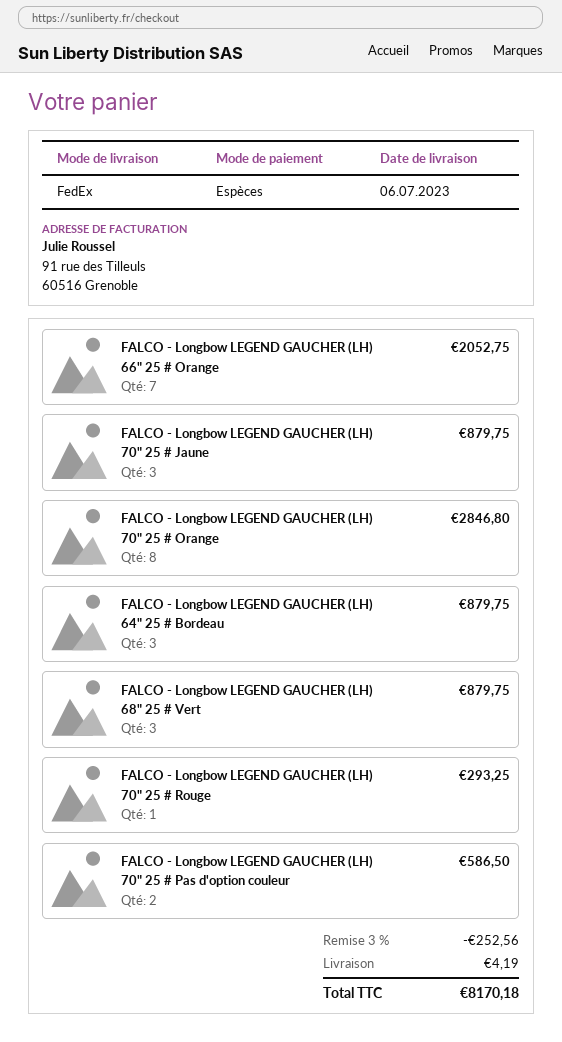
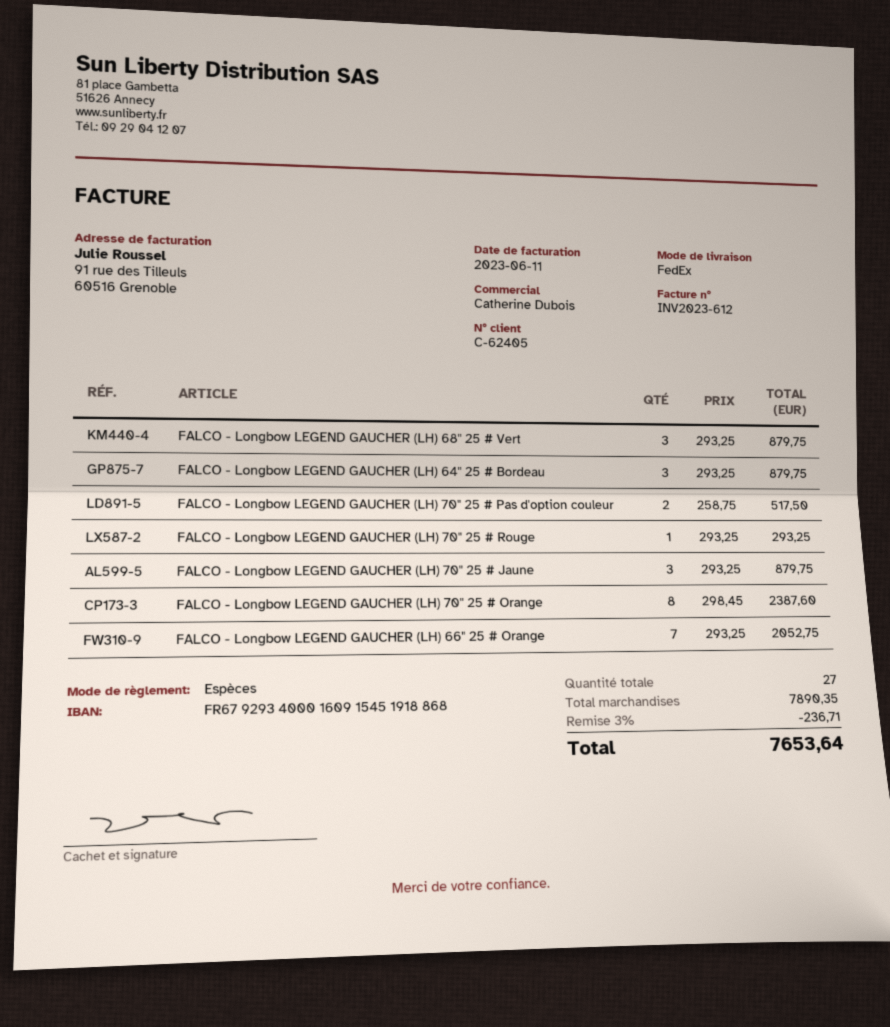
FALCO - Longbow LEGEND GAUCHER (LH) 70" 25 # Orange: 8 for 2846.80 -> 8 for 2387.60
FALCO - Longbow LEGEND GAUCHER (LH) 70" 25 # Pas d'option couleur: 2 for 586.50 -> 2 for 517.50
discount: 3% = 252.56 -> 3% = 236.71
shipping: 4.19 -> none
total: 8170.18 -> 7653.64

